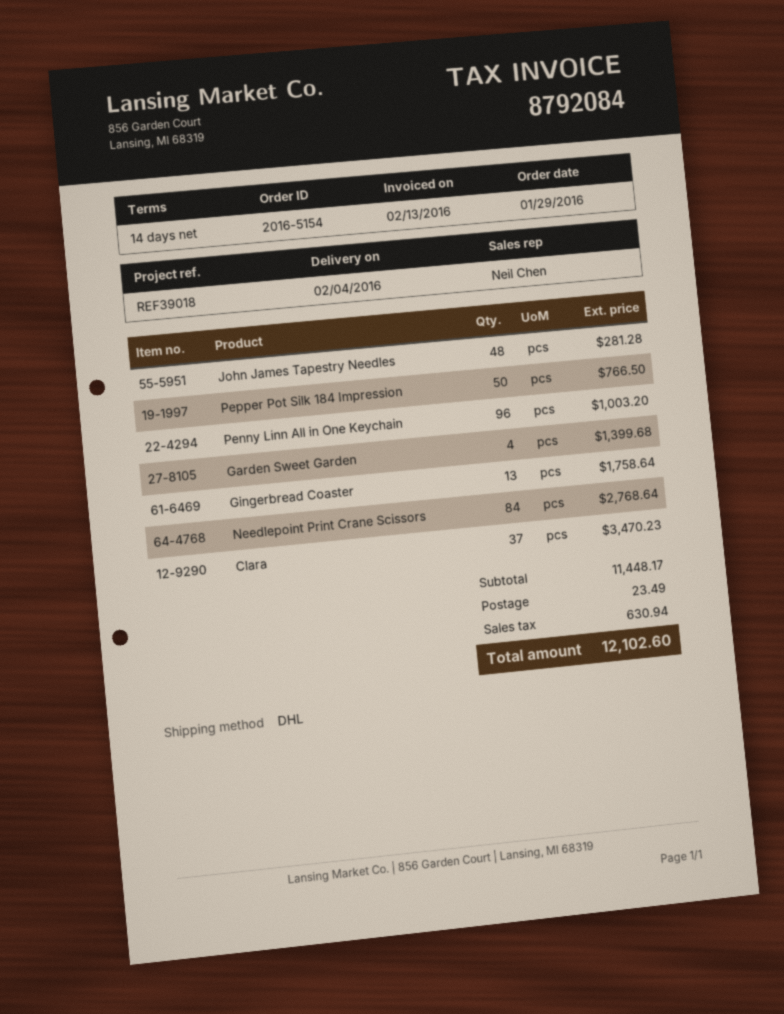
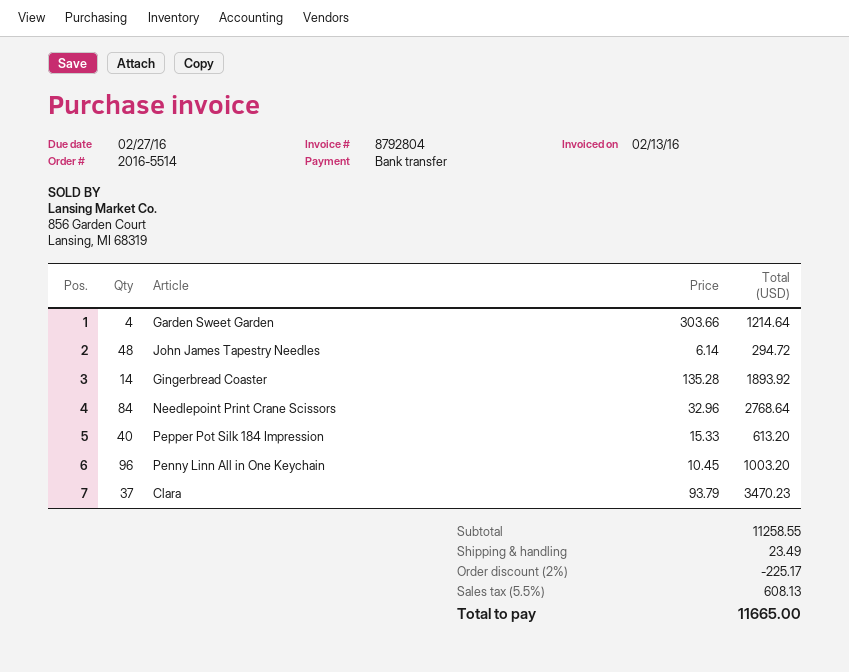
order number: 2016-5154 -> 2016-5514
invoice number: 8792084 -> 8792804
John James Tapestry Needles: 48 for 281.28 -> 48 for 294.72
Pepper Pot Silk 184 Impression: 50 for 766.50 -> 40 for 613.20
Garden Sweet Garden: 4 for 1399.68 -> 4 for 1214.64
Gingerbread Coaster: 13 for 1758.64 -> 14 for 1893.92
subtotal: 11448.17 -> 11258.55
discount: none -> 2% = 225.17
tax: 630.94 -> 608.13
total: 12102.60 -> 11665.00

